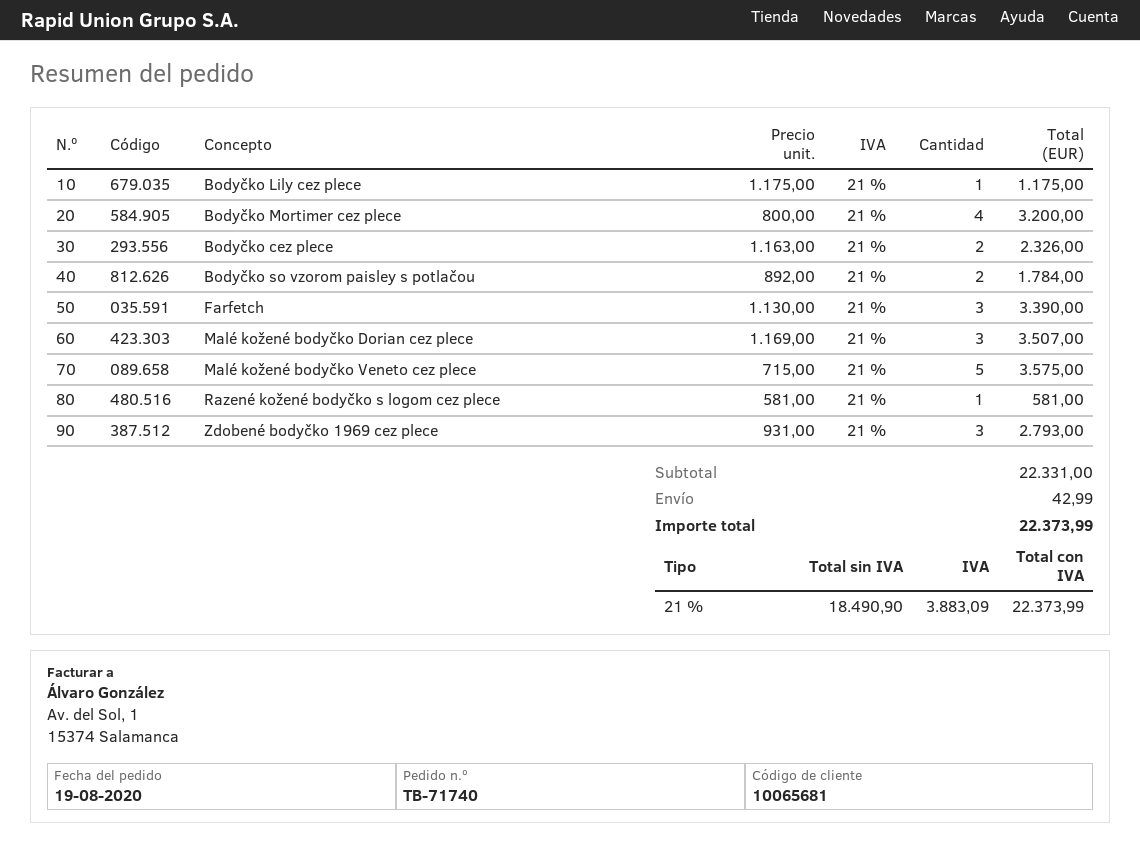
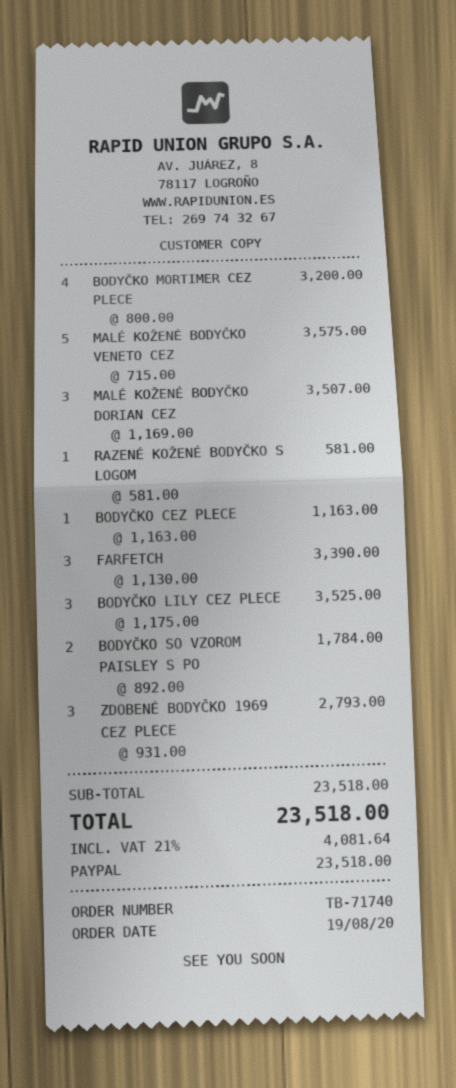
Bodyčko Lily cez plece: 1 x 1175.00 = 1175.00 -> 3 x 1175.00 = 3525.00
Bodyčko cez plece: 2 x 1163.00 = 2326.00 -> 1 x 1163.00 = 1163.00
subtotal: 22331.00 -> 23518.00
shipping: 42.99 -> none
tax: 21% = 3883.09 -> 21% = 4081.64
total: 22373.99 -> 23518.00

